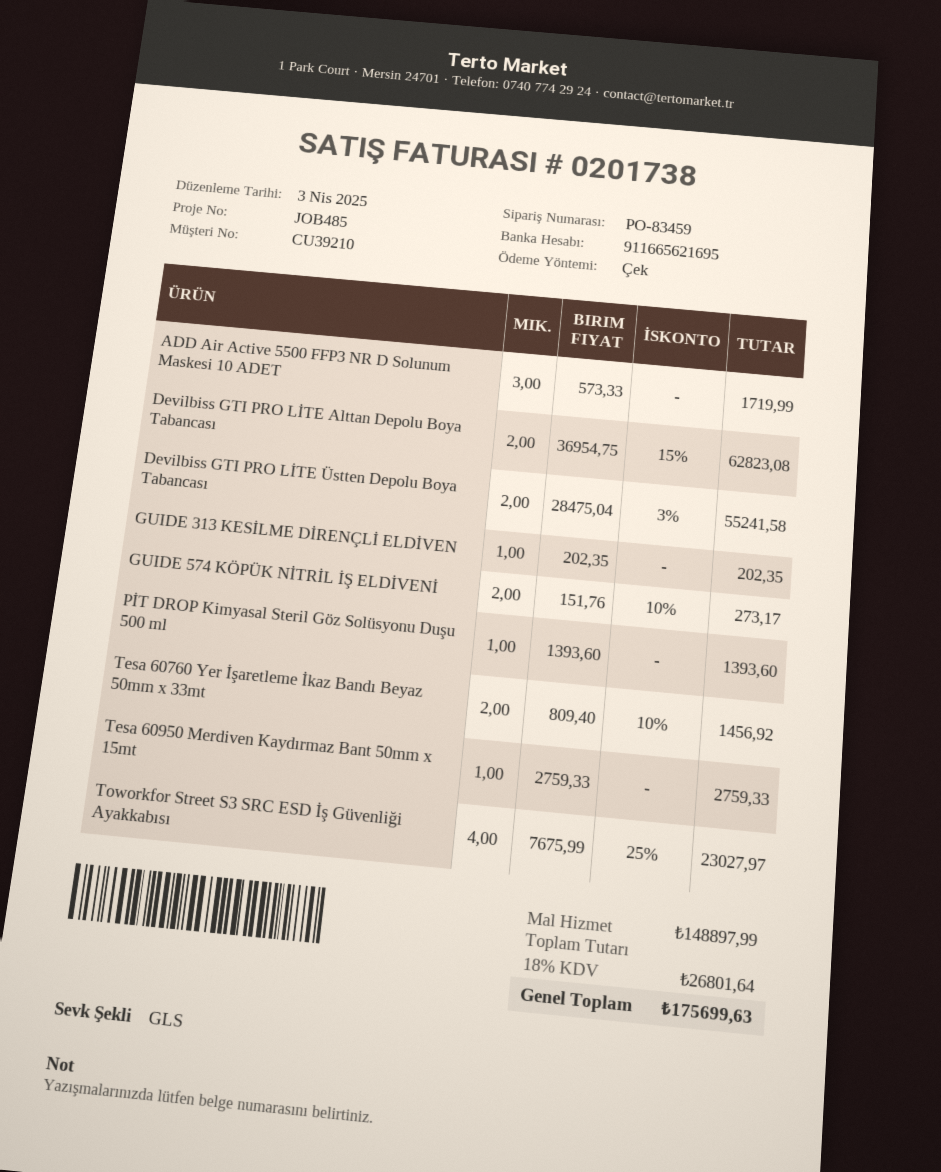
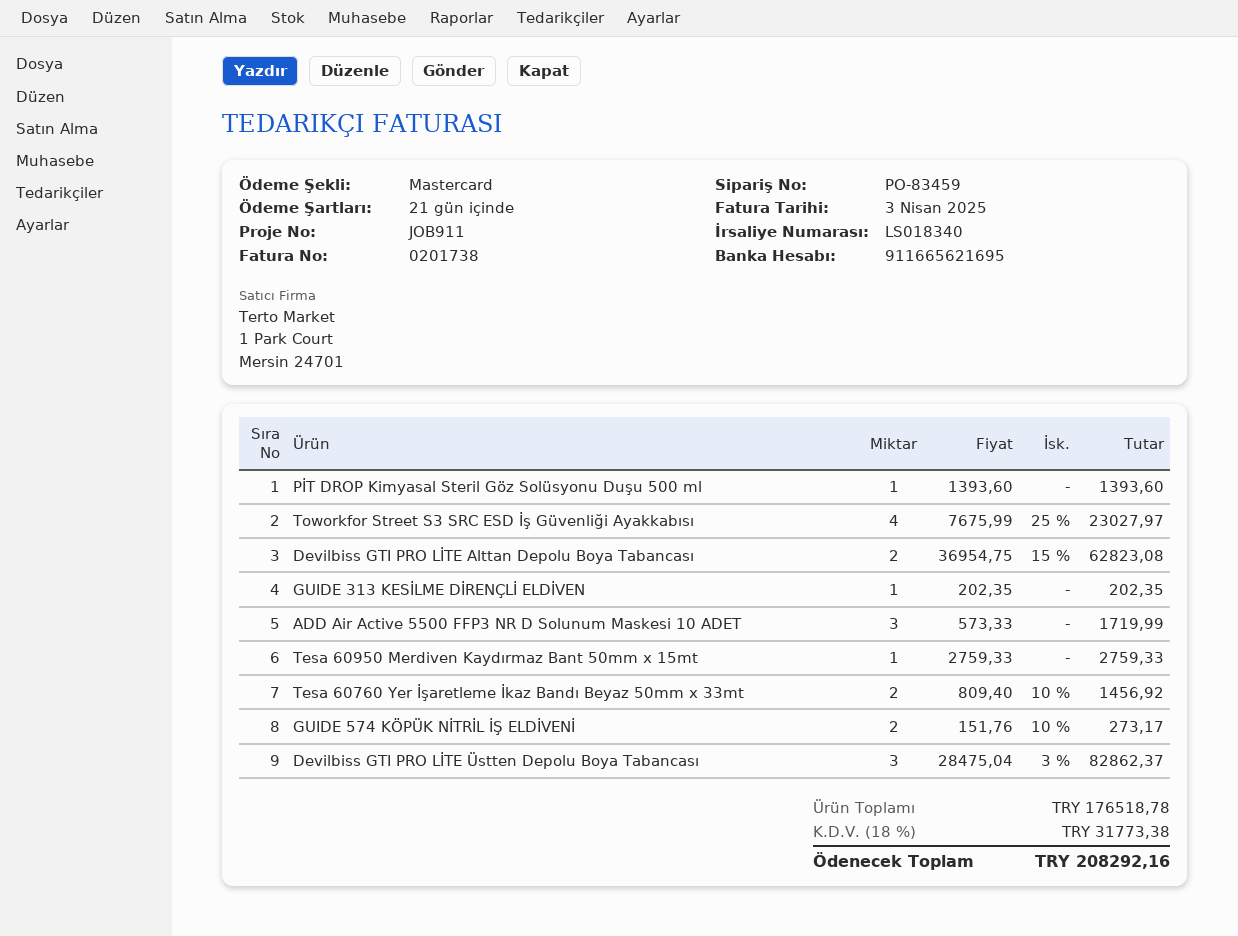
reference: JOB485 -> JOB911
payment method: cheque -> Mastercard
Devilbiss GTI PRO LİTE Üstten Depolu Boya Tabancası: 2 x 28475.04 - 3% = 55241.58 -> 3 x 28475.04 - 3% = 82862.37
subtotal: 148897.99 -> 176518.78
tax: 18% = 26801.64 -> 18% = 31773.38
total: 175699.63 -> 208292.16

